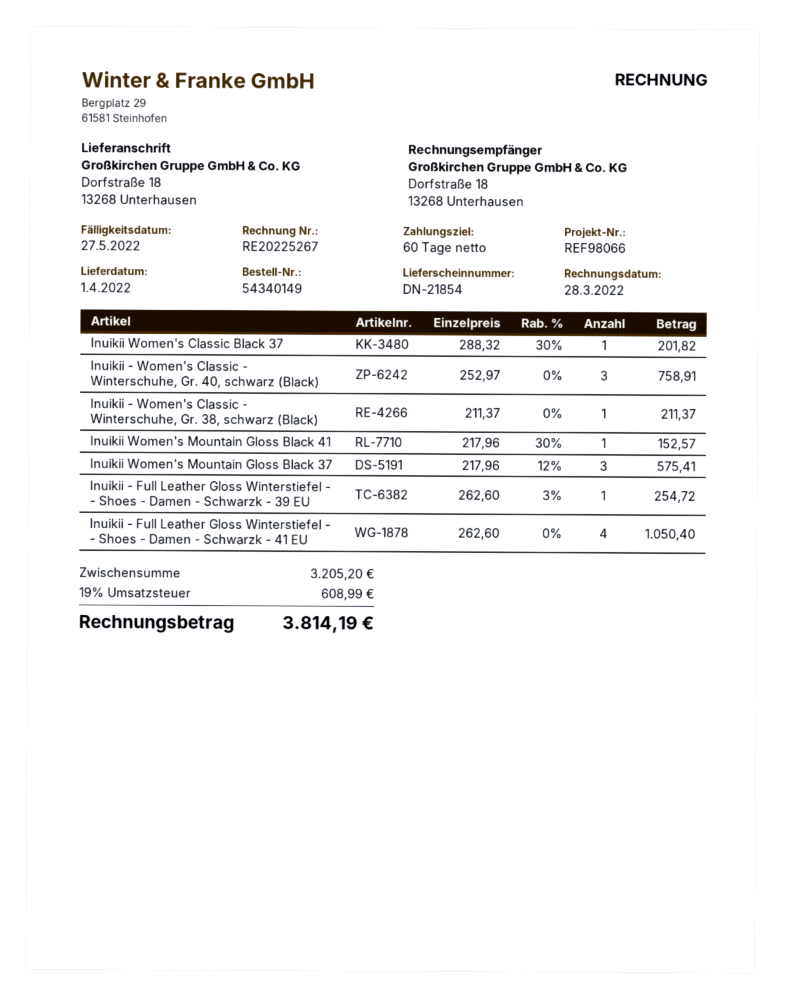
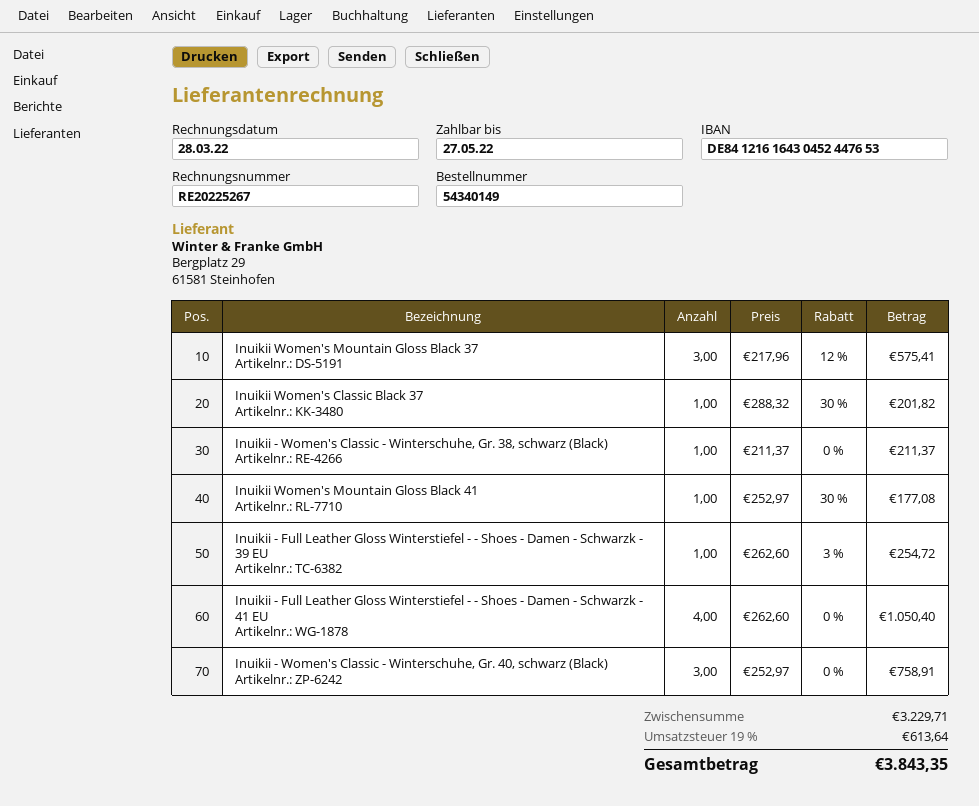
Inuikii Women's Mountain Gloss Black 41: 1 x 217.96 - 30% = 152.57 -> 1 x 252.97 - 30% = 177.08
subtotal: 3205.20 -> 3229.71
tax: 19% = 608.99 -> 19% = 613.64
total: 3814.19 -> 3843.35

